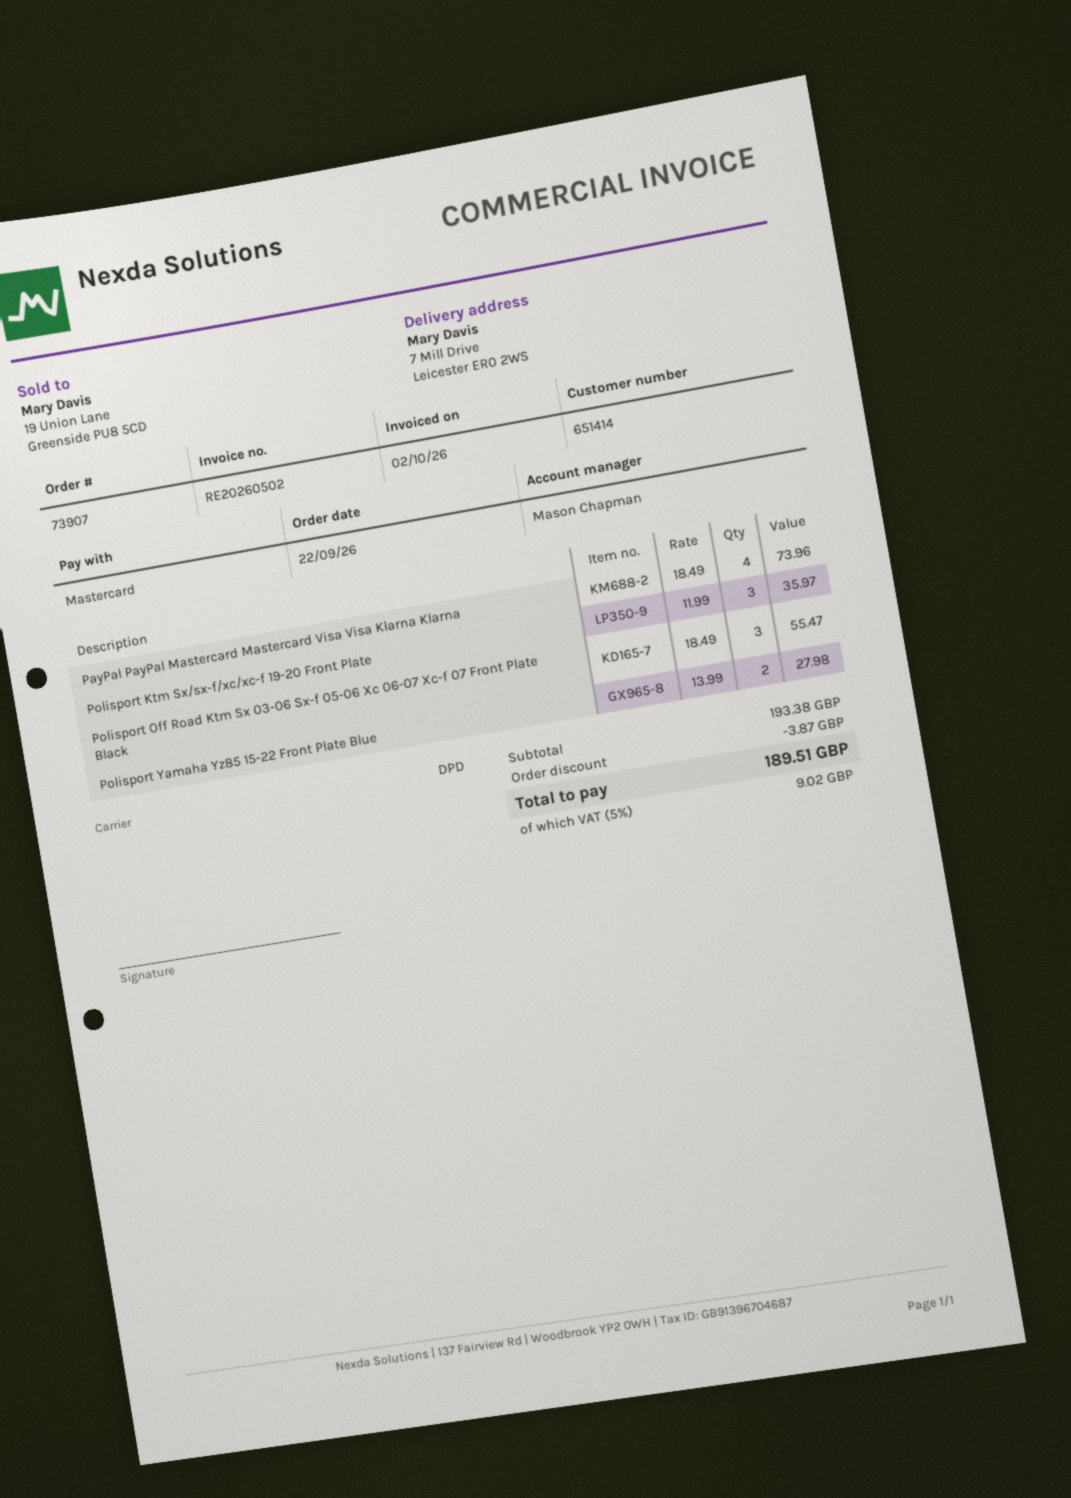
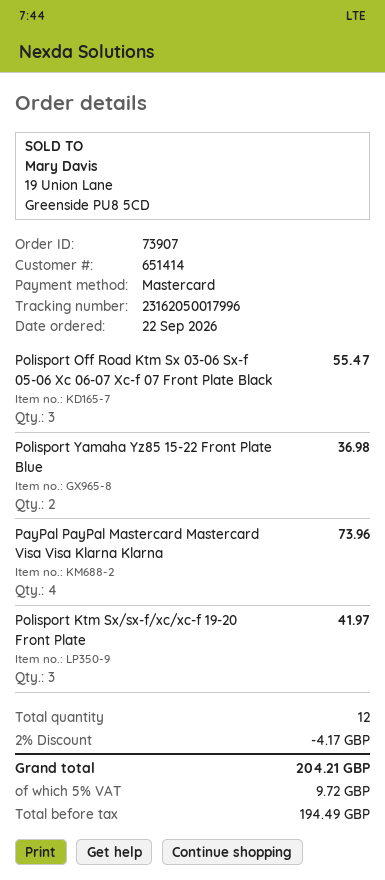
Polisport Ktm Sx/sx-f/xc/xc-f 19-20 Front Plate: 3 for 35.97 -> 3 for 41.97
Polisport Yamaha Yz85 15-22 Front Plate Blue: 2 for 27.98 -> 2 for 36.98
discount: 3.87 -> 4.17
tax: 5% = 9.02 -> 5% = 9.72
total: 189.51 -> 204.21

